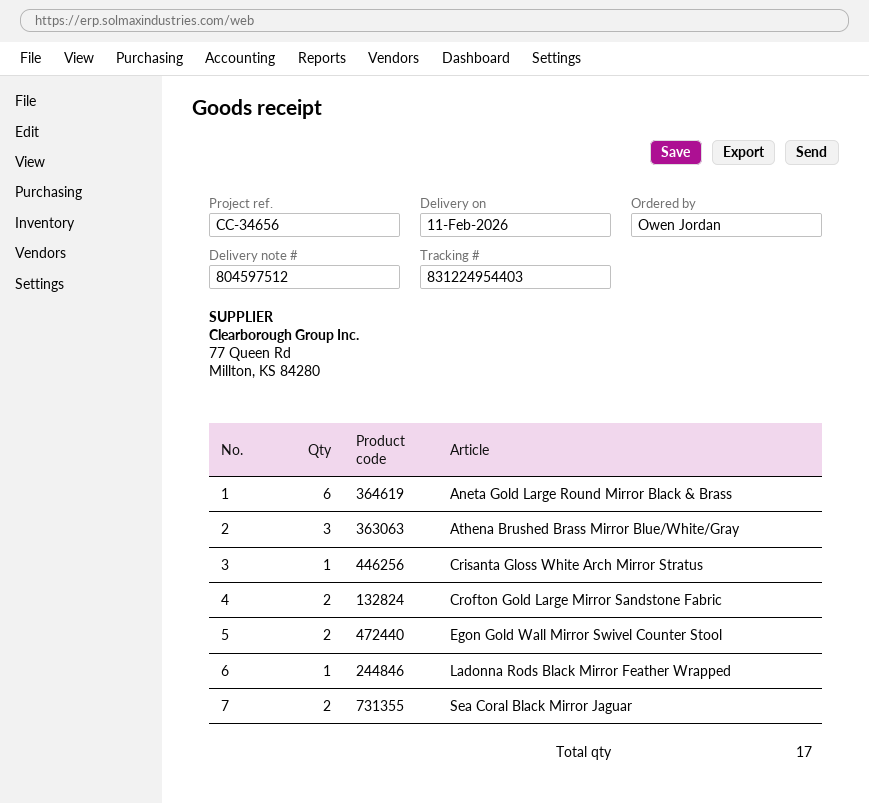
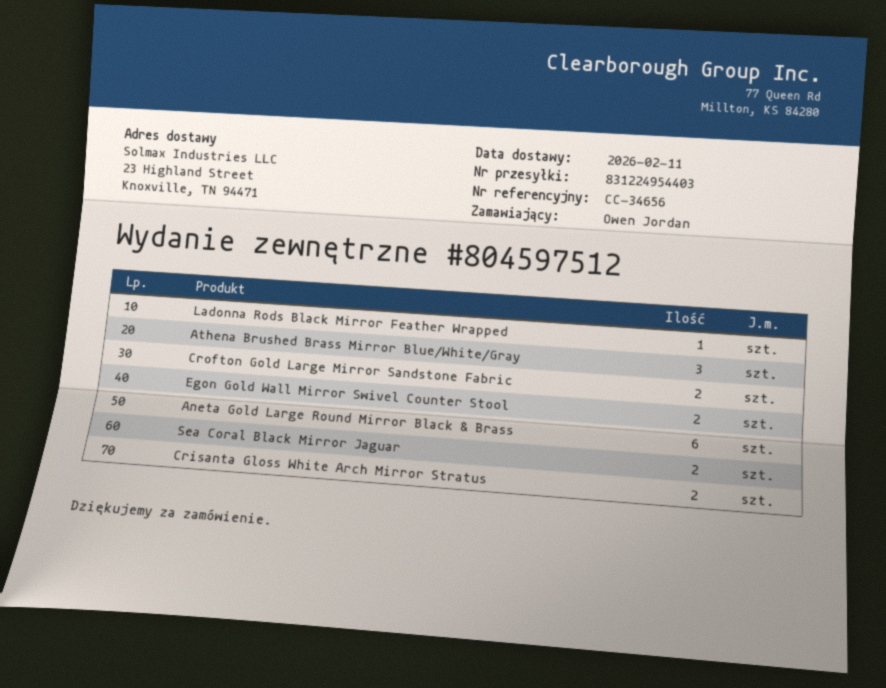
Crisanta Gloss White Arch Mirror Stratus: 1 -> 2

